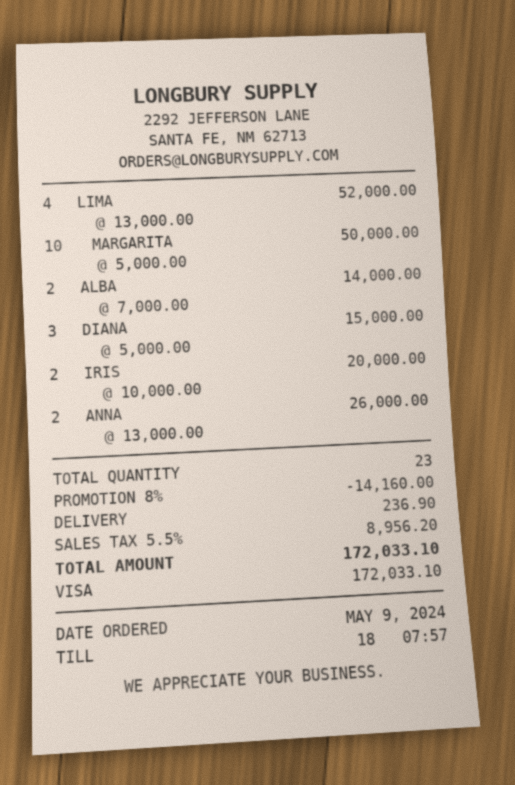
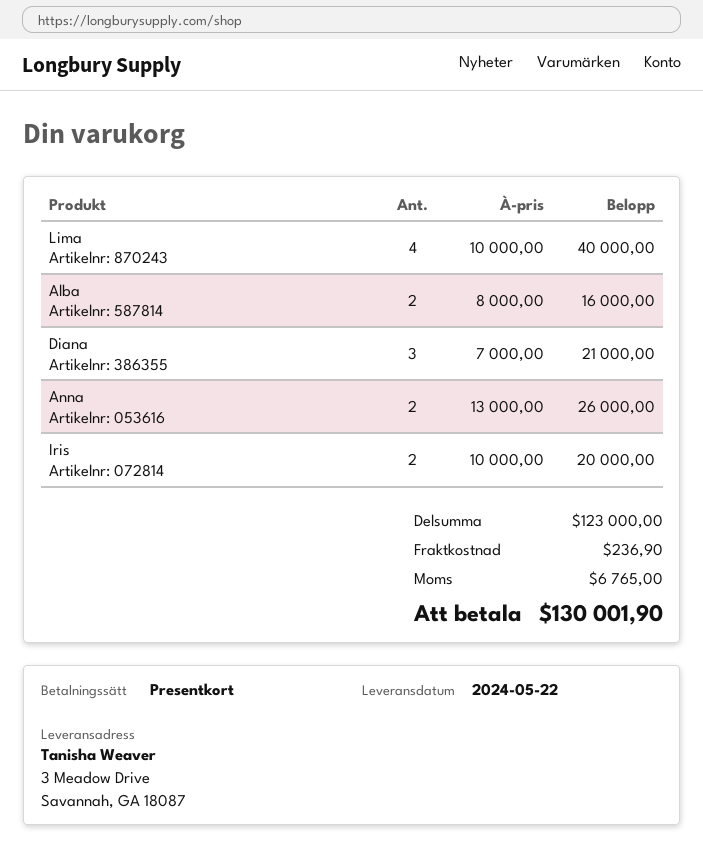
payment method: Visa -> gift card
LIMA: 4 x 13000.00 = 52000.00 -> 4 x 10000.00 = 40000.00
MARGARITA: 10 x 5000.00 = 50000.00 -> none
ALBA: 2 x 7000.00 = 14000.00 -> 2 x 8000.00 = 16000.00
DIANA: 3 x 5000.00 = 15000.00 -> 3 x 7000.00 = 21000.00
discount: 8% = 14160.00 -> none
tax: 8956.20 -> 6765.00
total: 172033.10 -> 130001.90

